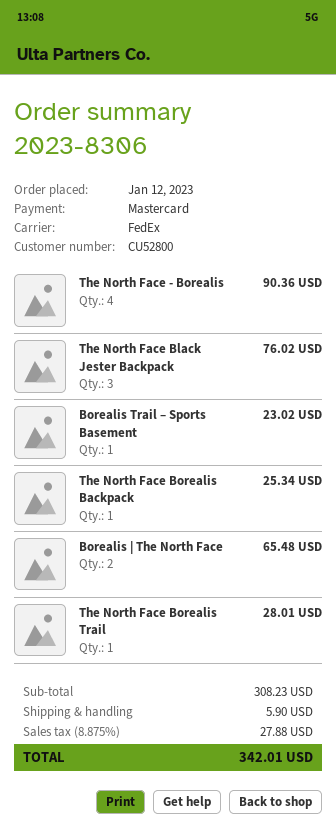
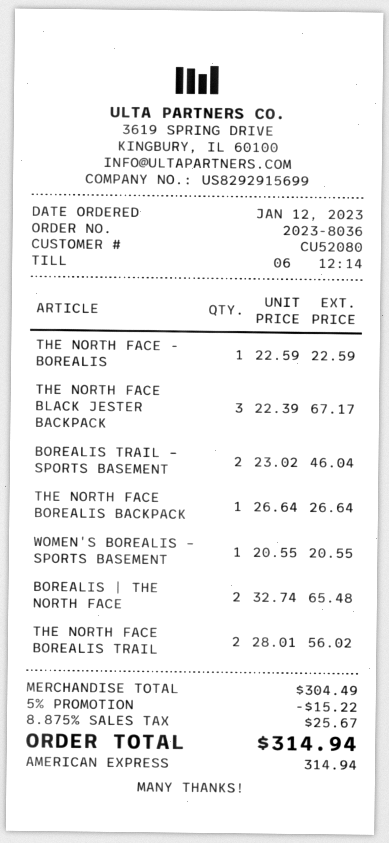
order number: 2023-8306 -> 2023-8036
customer number: CU52800 -> CU52080
payment method: Mastercard -> American Express
The North Face - Borealis: 4 for 90.36 -> 1 for 22.59
The North Face Black Jester Backpack: 3 for 76.02 -> 3 for 67.17
Borealis Trail – Sports Basement: 1 for 23.02 -> 2 for 46.04
The North Face Borealis Backpack: 1 for 25.34 -> 1 for 26.64
The North Face Borealis Trail: 1 for 28.01 -> 2 for 56.02
WOMEN'S BOREALIS – SPORTS BASEMENT: none -> 1 for 20.55
subtotal: 308.23 -> 304.49
discount: none -> 5% = 15.22
shipping: 5.90 -> none
tax: 8.875% = 27.88 -> 8.875% = 25.67
total: 342.01 -> 314.94

